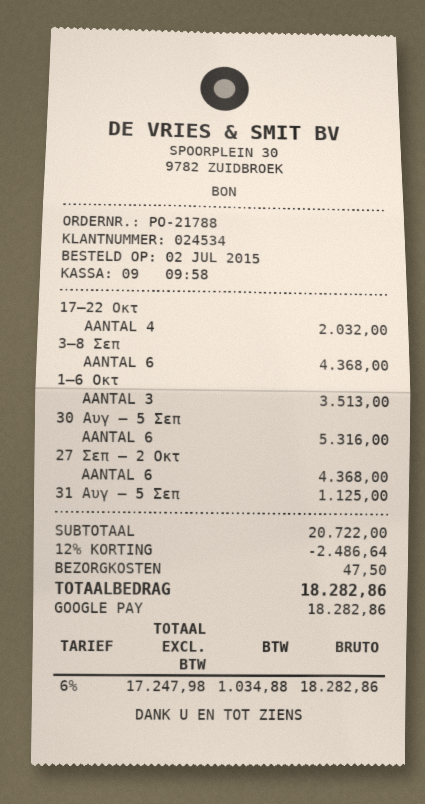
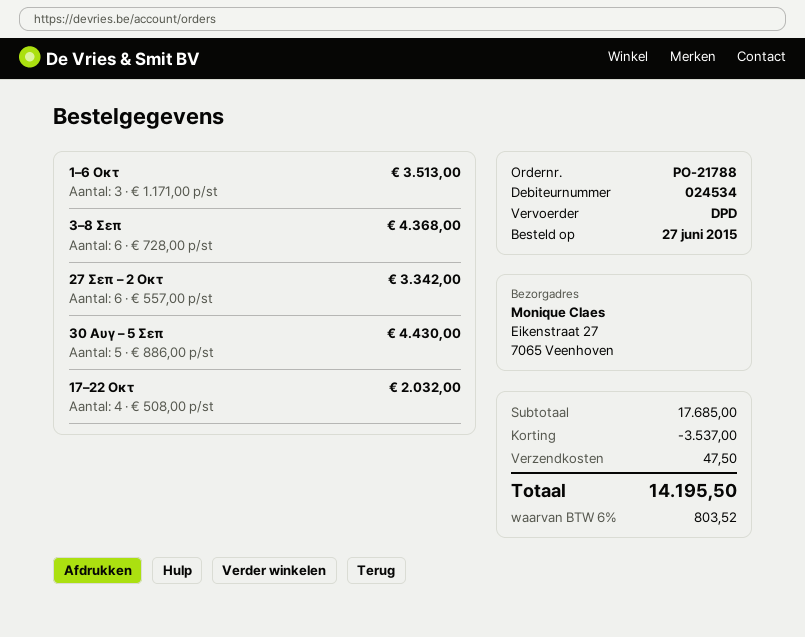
order date: 2015-07-02 -> 2015-06-27
30 Αυγ – 5 Σεπ: 6 for 5316.00 -> 5 for 4430.00
27 Σεπ – 2 Οκτ: 6 for 4368.00 -> 6 for 3342.00
31 Αυγ – 5 Σεπ: 1 for 1125.00 -> none
subtotal: 20722.00 -> 17685.00
discount: 2486.64 -> 3537.00
tax: 6% = 1034.88 -> 6% = 803.52
total: 18282.86 -> 14195.50

